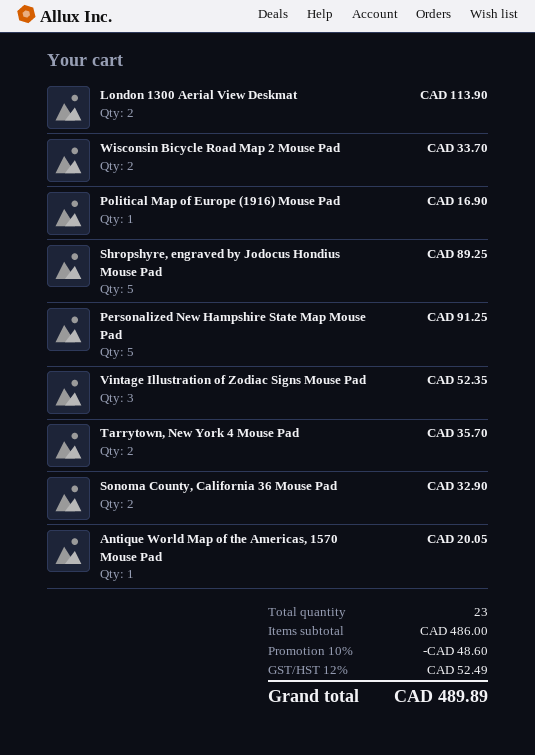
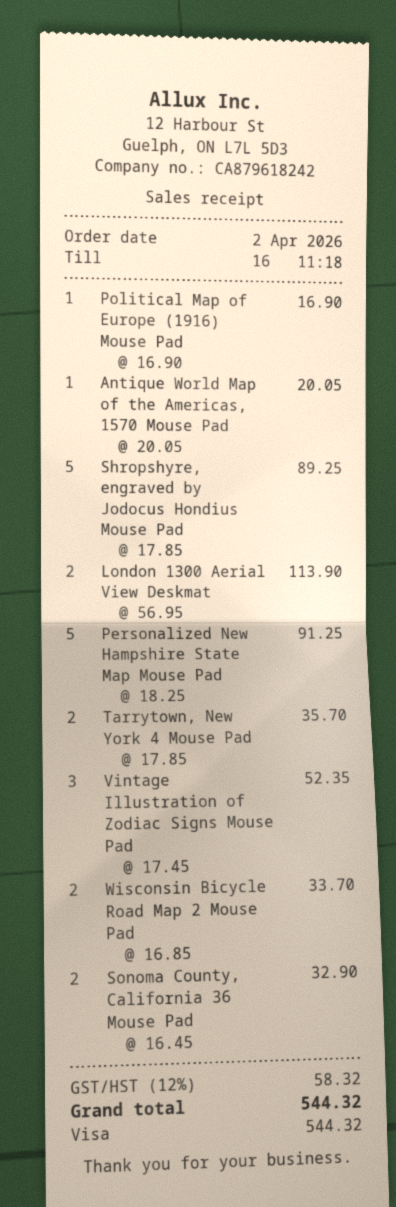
discount: 10% = 48.60 -> none
tax: 12% = 52.49 -> 12% = 58.32
total: 489.89 -> 544.32

